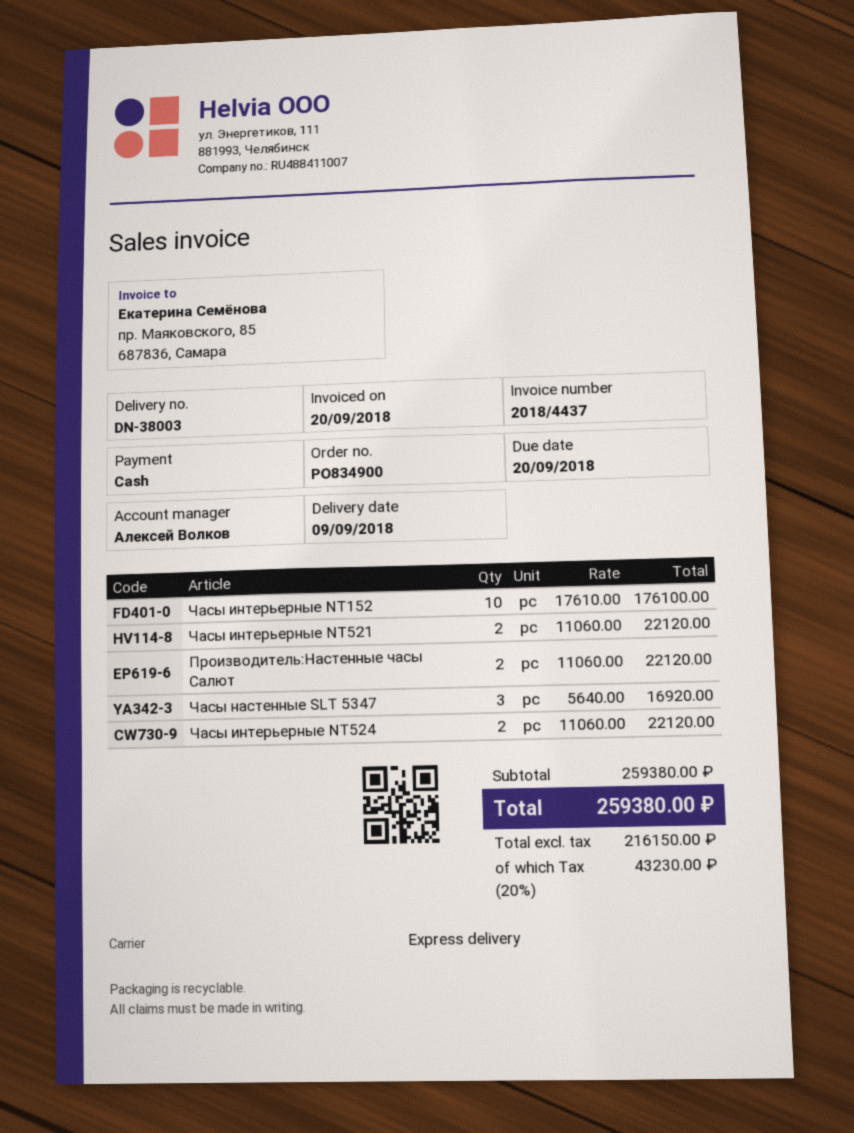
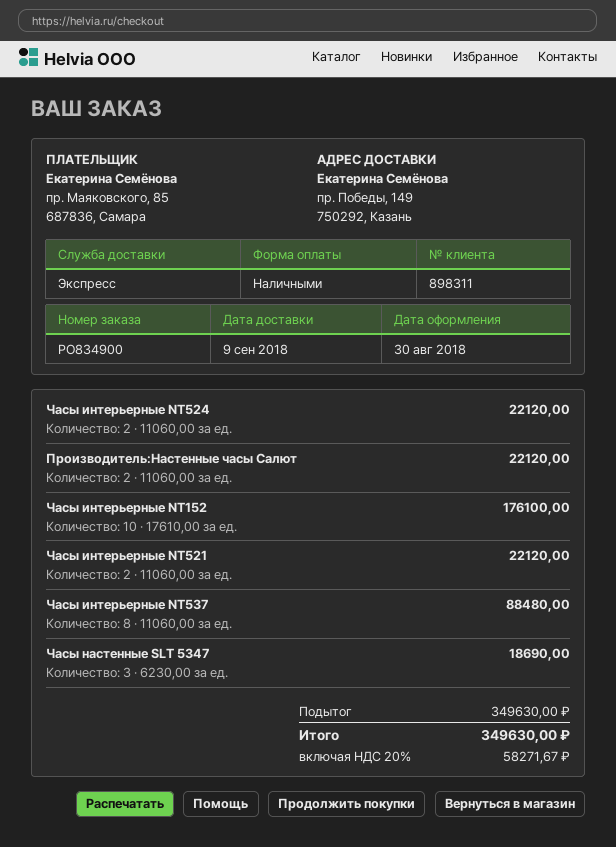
Часы настенные SLT 5347: 3 x 5640.00 = 16920.00 -> 3 x 6230.00 = 18690.00
Часы интерьерные NT537: none -> 8 x 11060.00 = 88480.00
subtotal: 259380.00 -> 349630.00
tax: 20% = 43230.00 -> 20% = 58271.67
total: 259380.00 -> 349630.00

